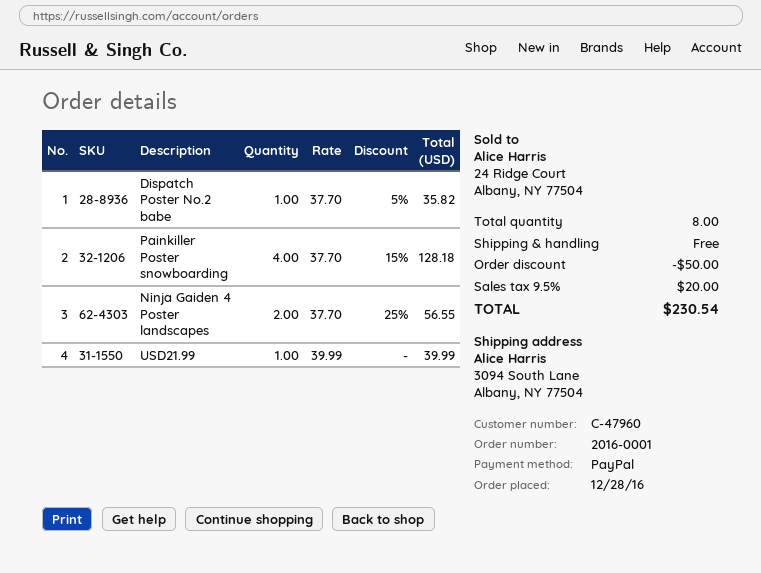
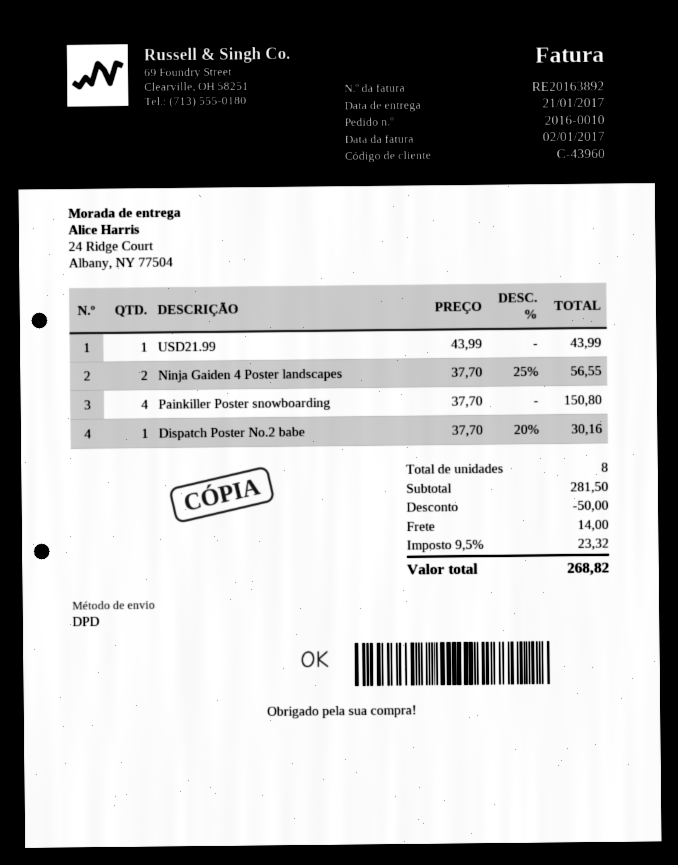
order number: 2016-0001 -> 2016-0010
customer number: C-47960 -> C-43960
ship to: 3094 South Lane, Albany, NY 77504 -> 24 Ridge Court, Albany, NY 77504
Dispatch Poster No.2 babe: 1 x 37.70 - 5% = 35.82 -> 1 x 37.70 - 20% = 30.16
Painkiller Poster snowboarding: 4 x 37.70 - 15% = 128.18 -> 4 x 37.70 = 150.80
USD21.99: 1 x 39.99 = 39.99 -> 1 x 43.99 = 43.99
shipping: 0.00 -> 14.00
tax: 9.5% = 20.00 -> 9.5% = 23.32
total: 230.54 -> 268.82

